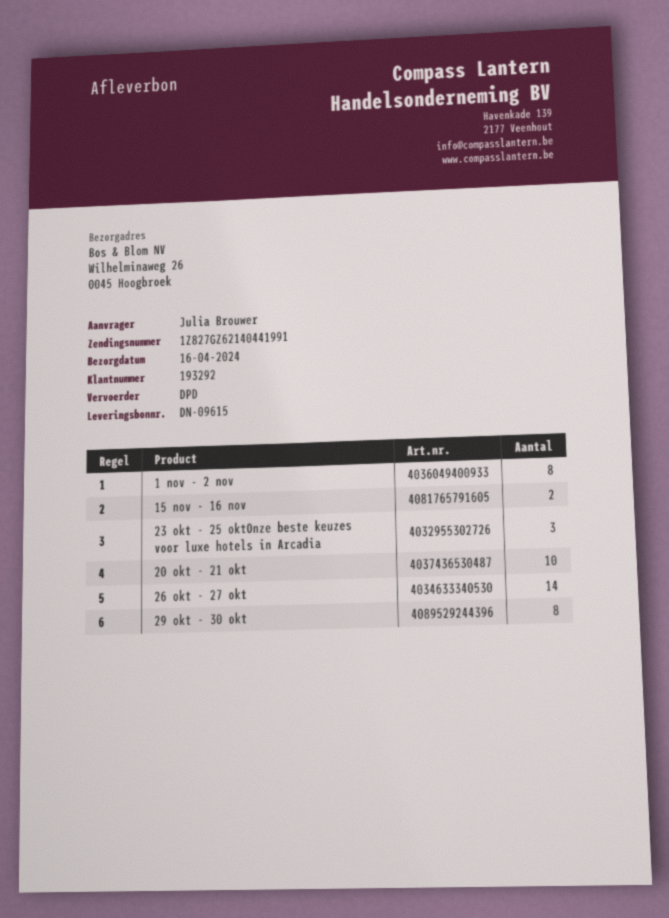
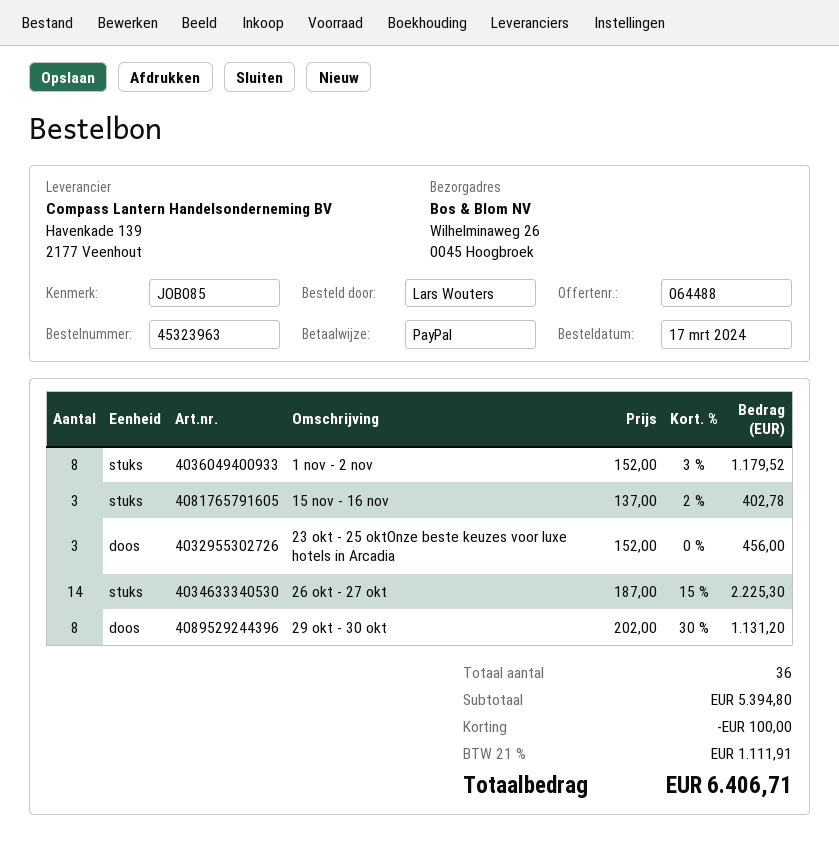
ordered by: Julia Brouwer -> Lars Wouters
15 nov - 16 nov: 2 -> 3
20 okt - 21 okt: 10 -> none

